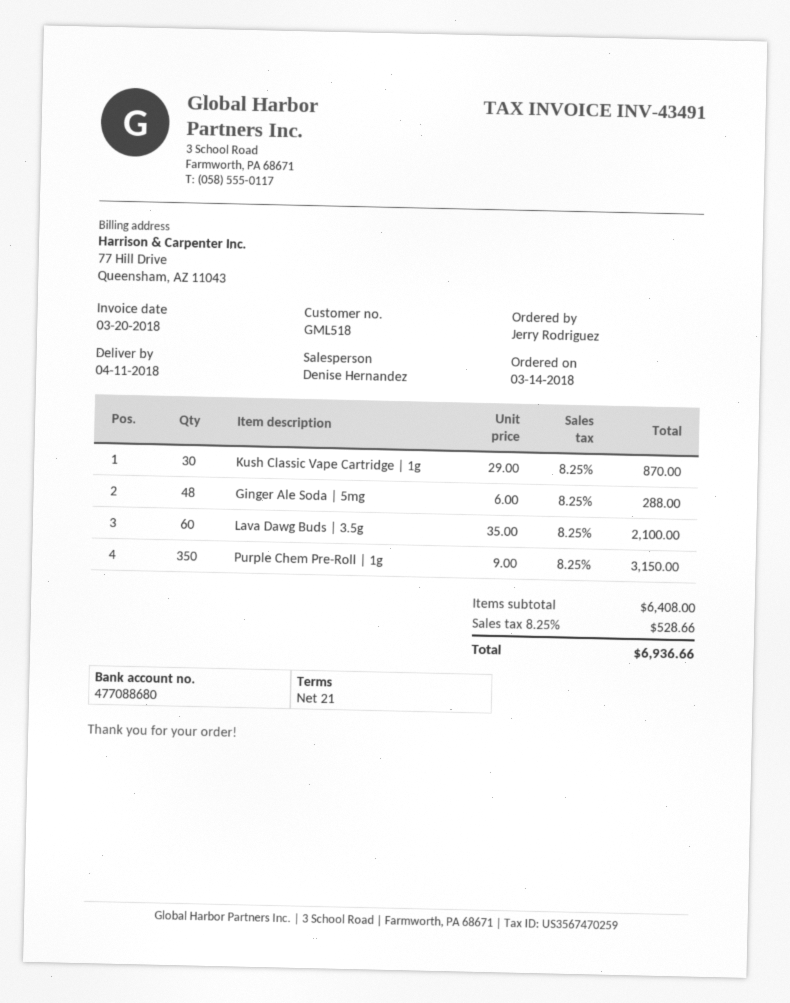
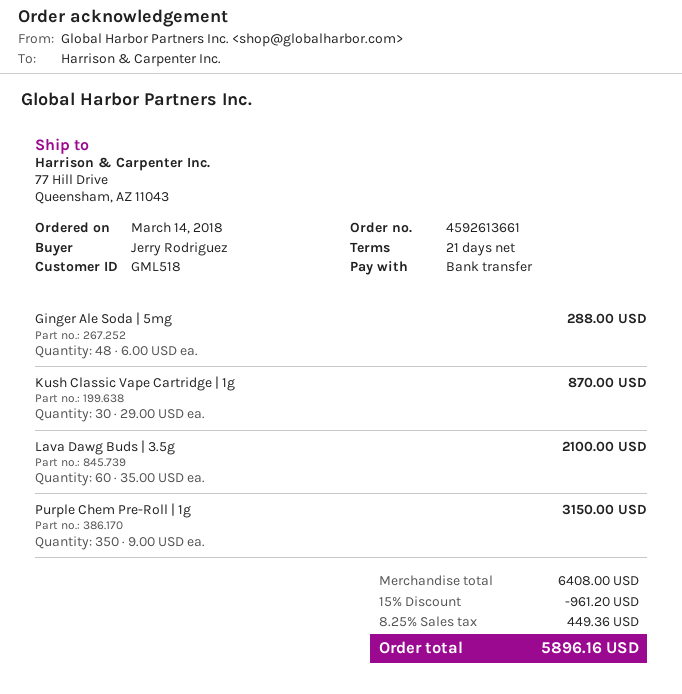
discount: none -> 15% = 961.20
tax: 8.25% = 528.66 -> 8.25% = 449.36
total: 6936.66 -> 5896.16

